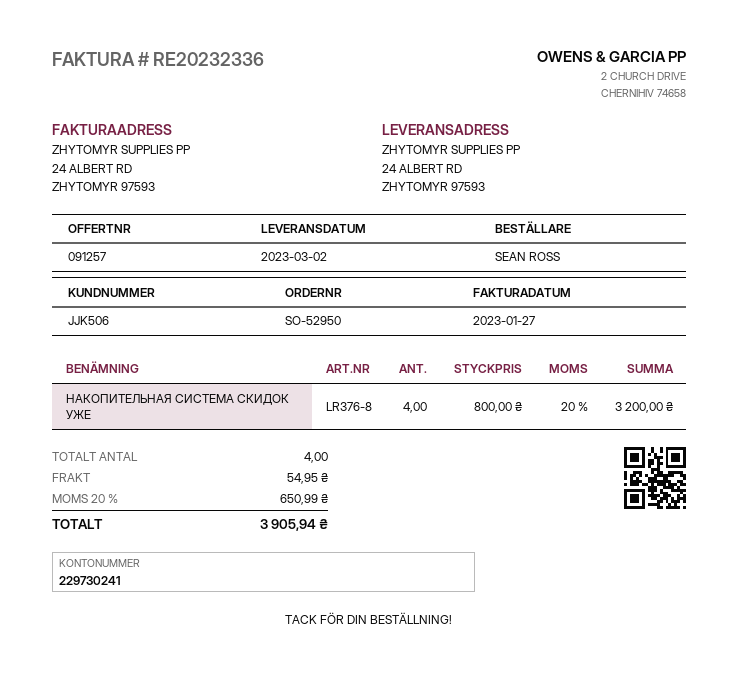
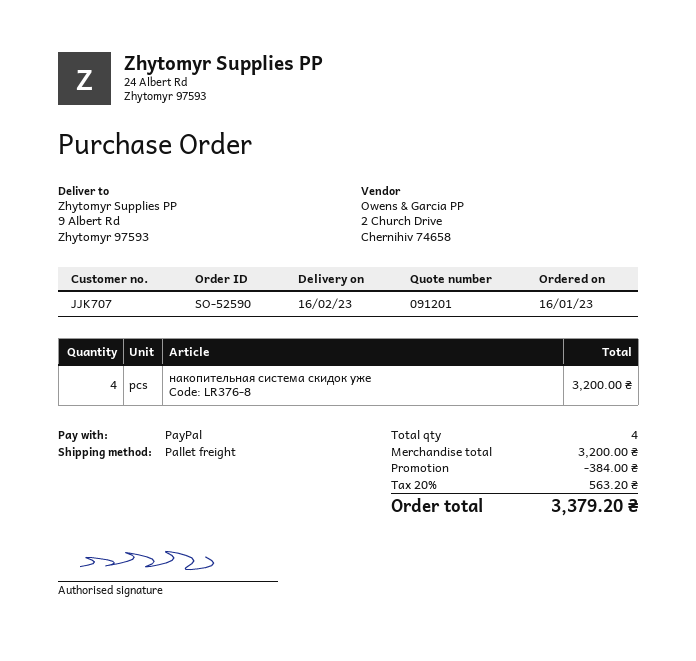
quote number: 091257 -> 091201
order number: SO-52950 -> SO-52590
delivery date: 2023-03-02 -> 2023-02-16
customer number: JJK506 -> JJK707
ship to: 24 ALBERT RD, ZHYTOMYR 97593 -> 9 Albert Rd, Zhytomyr 97593
discount: none -> 384.00
shipping: 54.95 -> none
tax: 20% = 650.99 -> 20% = 563.20
total: 3905.94 -> 3379.20

